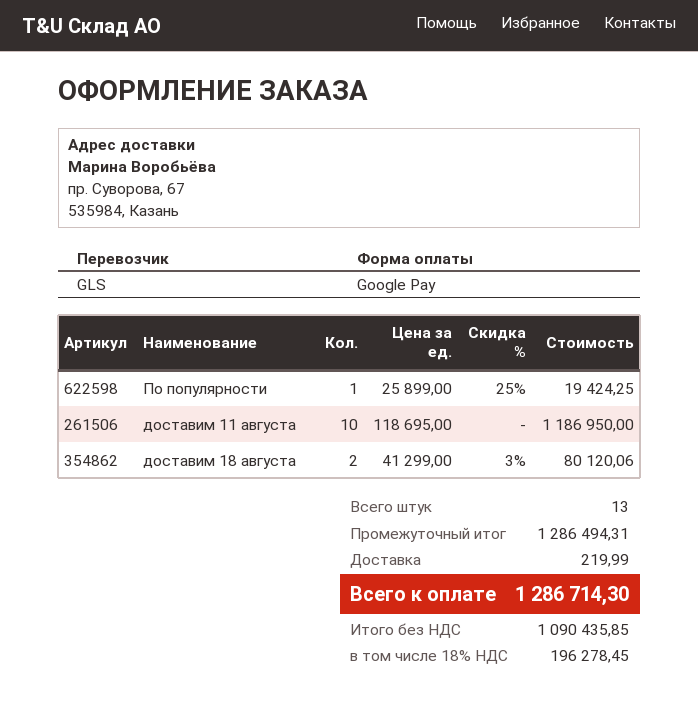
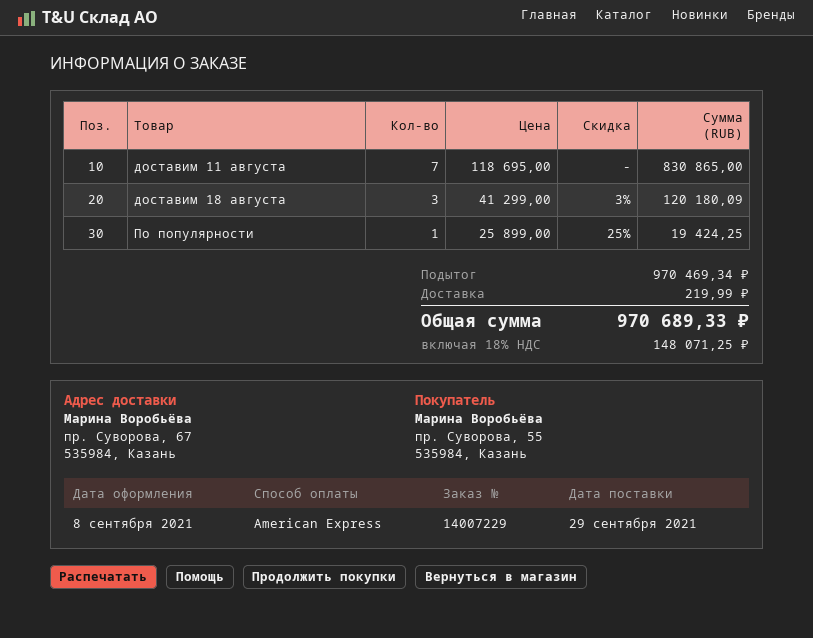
payment method: Google Pay -> American Express
доставим 11 августа: 10 x 118695.00 = 1186950.00 -> 7 x 118695.00 = 830865.00
доставим 18 августа: 2 x 41299.00 - 3% = 80120.06 -> 3 x 41299.00 - 3% = 120180.09
subtotal: 1286494.31 -> 970469.34
tax: 18% = 196278.45 -> 18% = 148071.25
total: 1286714.30 -> 970689.33

